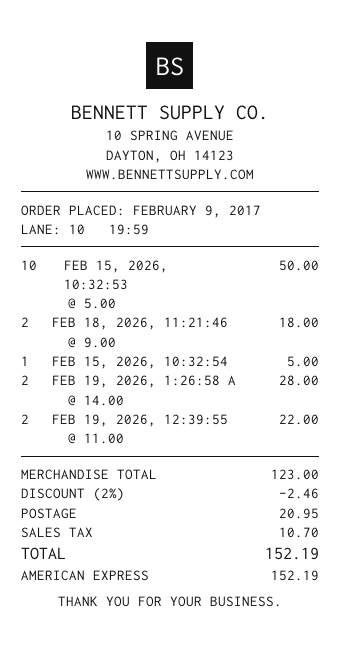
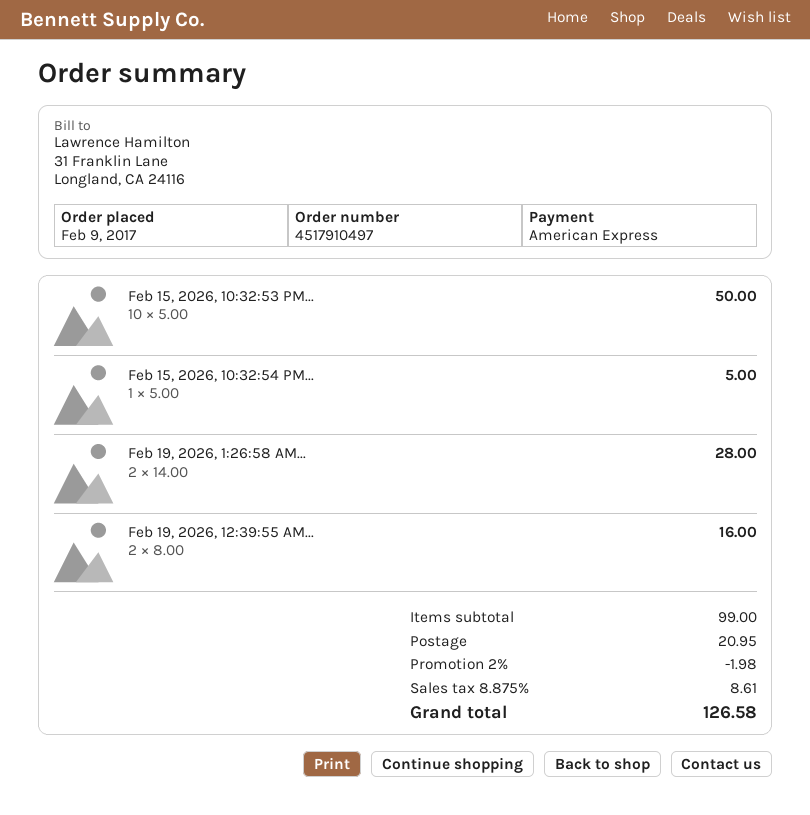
FEB 18, 2026, 11:21:46: 2 x 9.00 = 18.00 -> none
FEB 19, 2026, 12:39:55: 2 x 11.00 = 22.00 -> 2 x 8.00 = 16.00
subtotal: 123.00 -> 99.00
discount: 2% = 2.46 -> 2% = 1.98
tax: 10.70 -> 8.61
total: 152.19 -> 126.58

